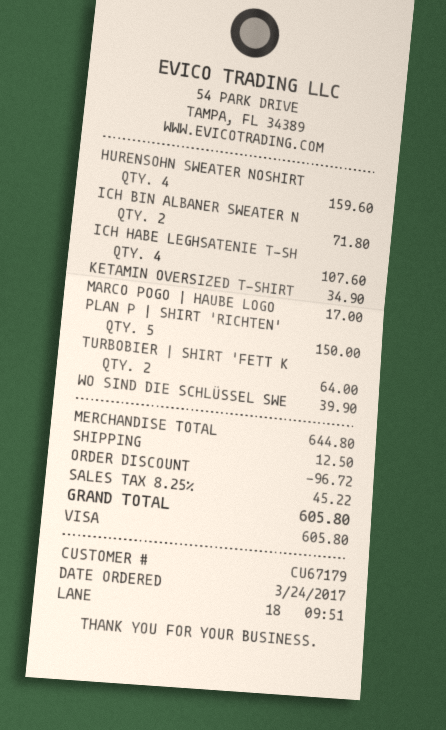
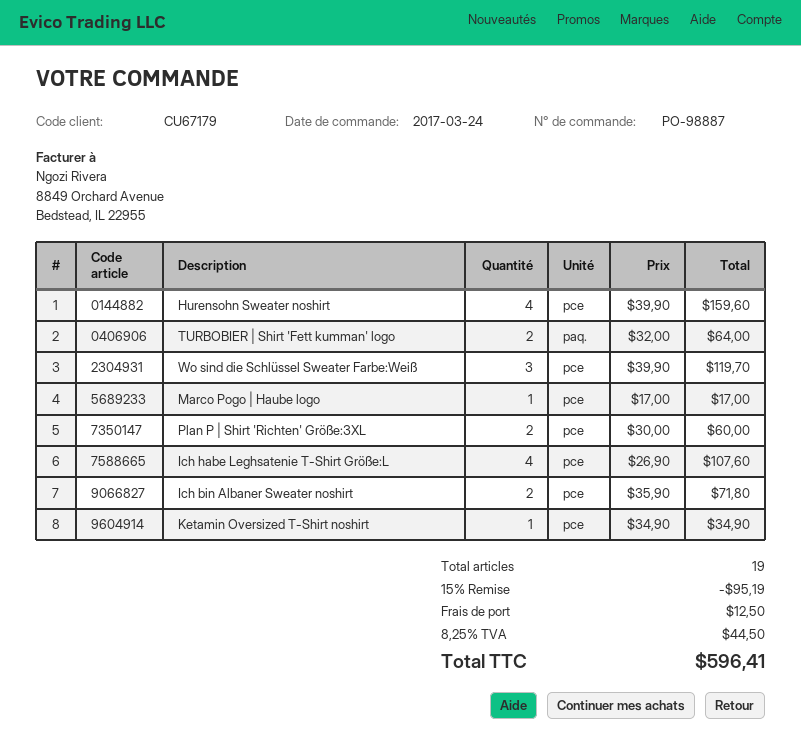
PLAN P | SHIRT 'RICHTEN': 5 for 150.00 -> 2 for 60.00
WO SIND DIE SCHLÜSSEL SWE: 1 for 39.90 -> 3 for 119.70
discount: 96.72 -> 95.19
tax: 8.25% = 45.22 -> 8.25% = 44.50
total: 605.80 -> 596.41

